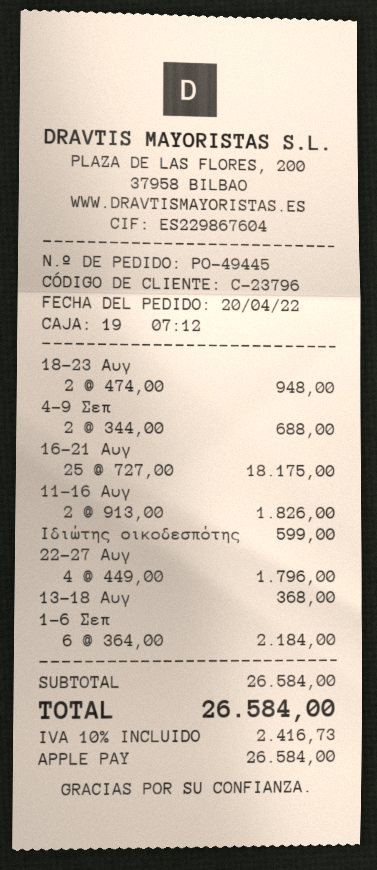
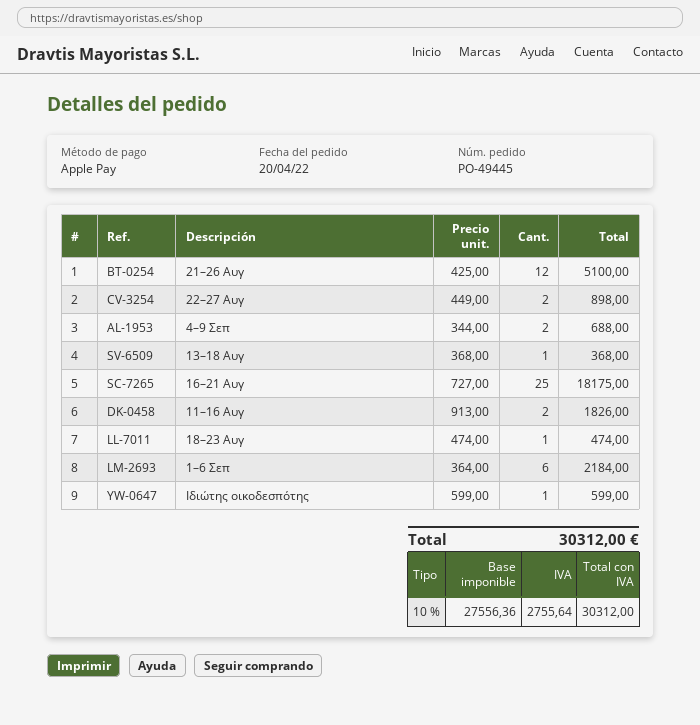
18–23 Αυγ: 2 x 474.00 = 948.00 -> 1 x 474.00 = 474.00
22–27 Αυγ: 4 x 449.00 = 1796.00 -> 2 x 449.00 = 898.00
21–26 Αυγ: none -> 12 x 425.00 = 5100.00
tax: 10% = 2416.73 -> 10% = 2755.64
total: 26584.00 -> 30312.00

